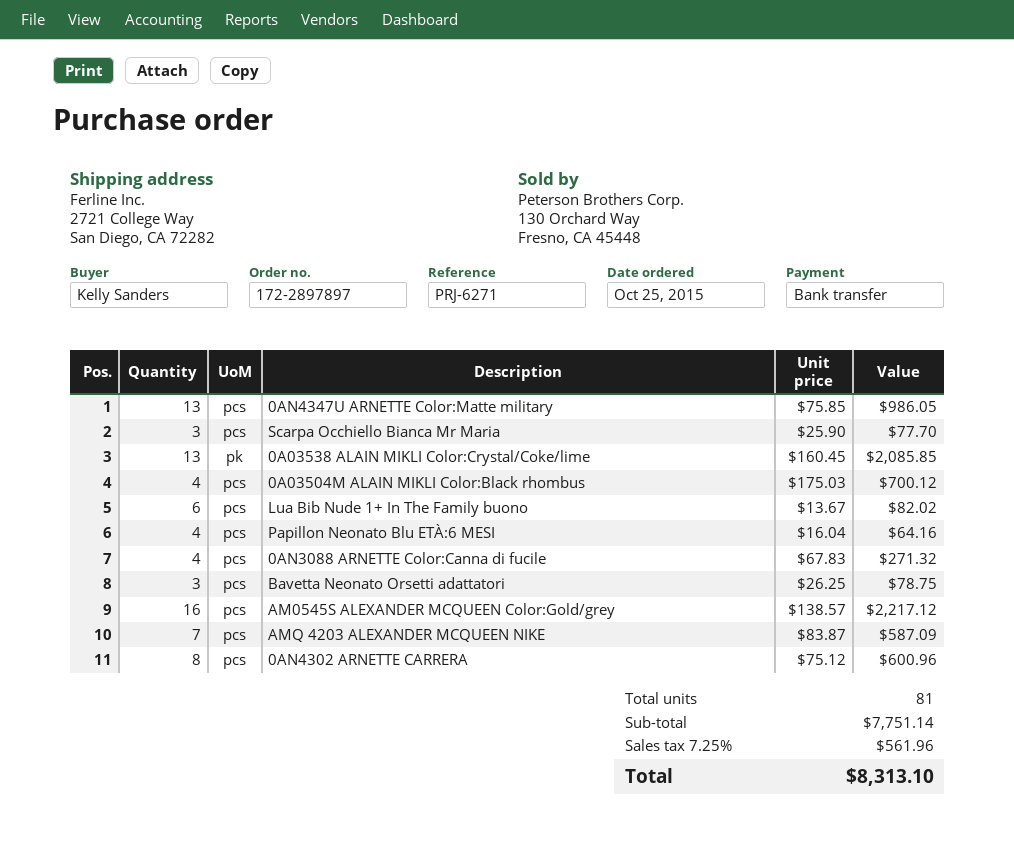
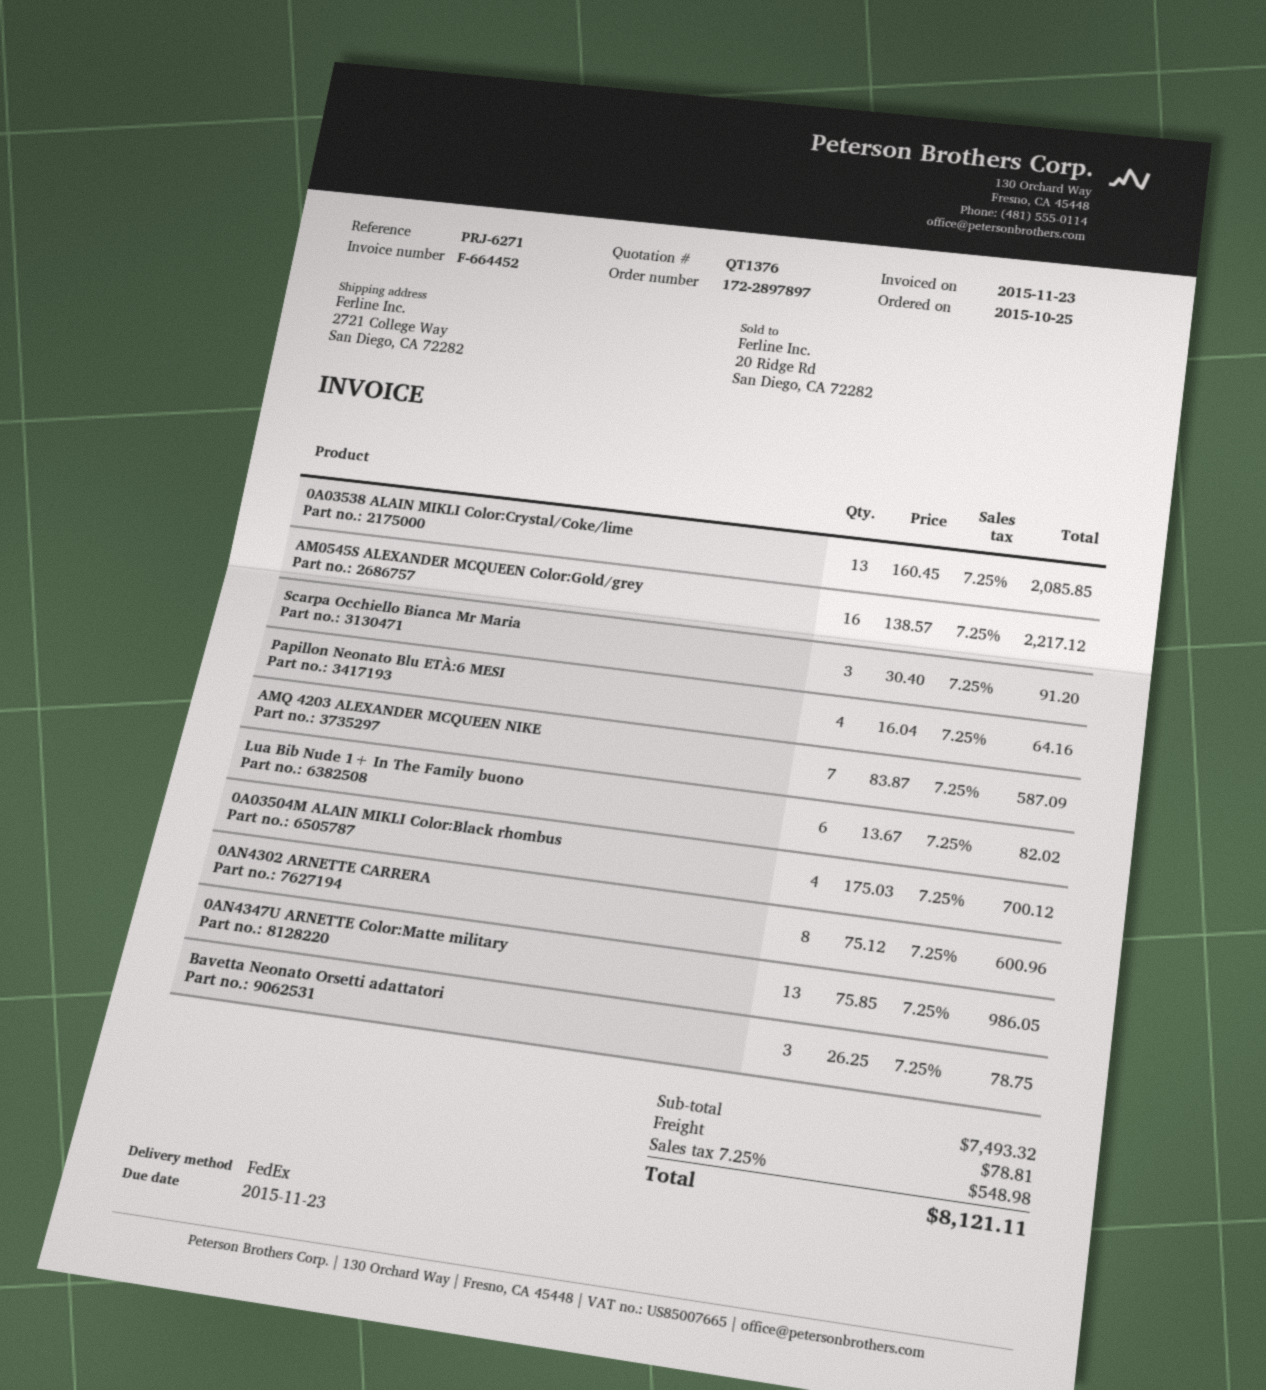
Scarpa Occhiello Bianca Mr Maria: 3 x 25.90 = 77.70 -> 3 x 30.40 = 91.20
0AN3088 ARNETTE Color:Canna di fucile: 4 x 67.83 = 271.32 -> none
subtotal: 7751.14 -> 7493.32
shipping: none -> 78.81
tax: 7.25% = 561.96 -> 7.25% = 548.98
total: 8313.10 -> 8121.11

